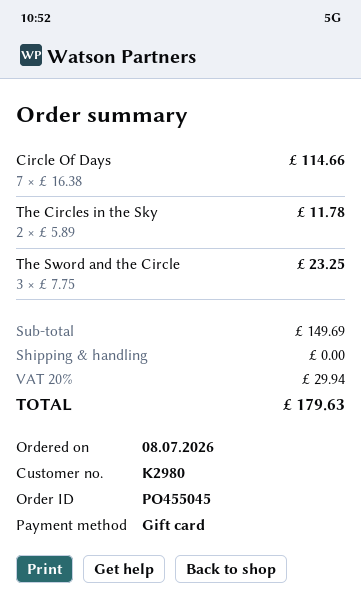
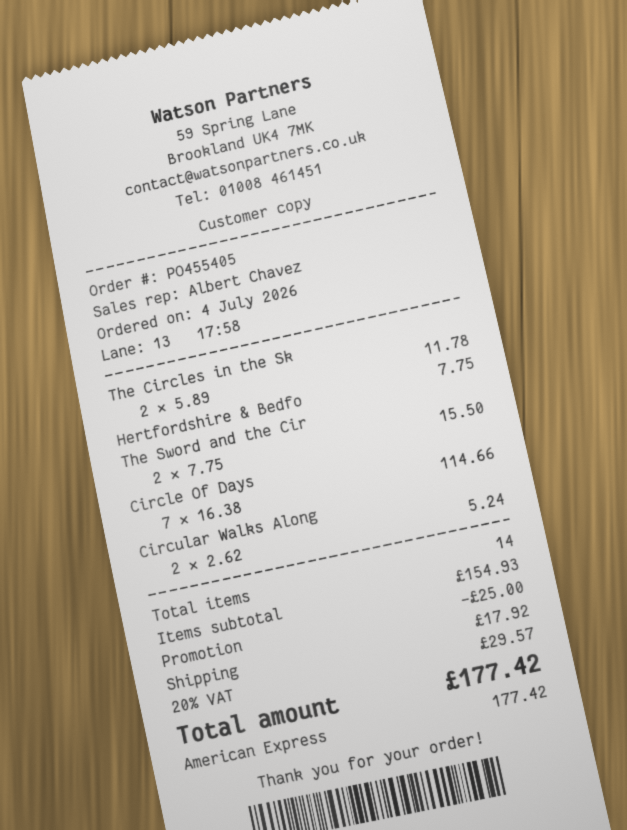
order number: PO455045 -> PO455405
order date: 2026-07-08 -> 2026-07-04
payment method: gift card -> American Express
The Sword and the Circle: 3 x 7.75 = 23.25 -> 2 x 7.75 = 15.50
Hertfordshire & Bedfo: none -> 1 x 7.75 = 7.75
Circular Walks Along: none -> 2 x 2.62 = 5.24
subtotal: 149.69 -> 154.93
discount: none -> 25.00
shipping: 0.00 -> 17.92
tax: 20% = 29.94 -> 20% = 29.57
total: 179.63 -> 177.42

